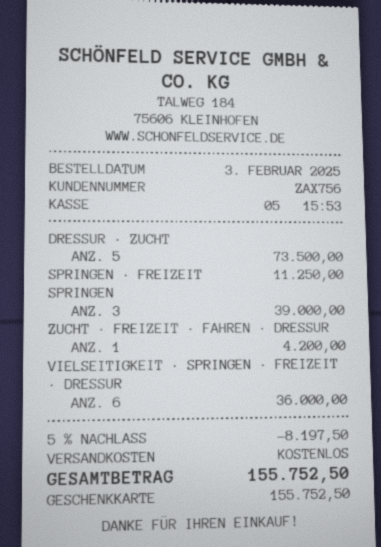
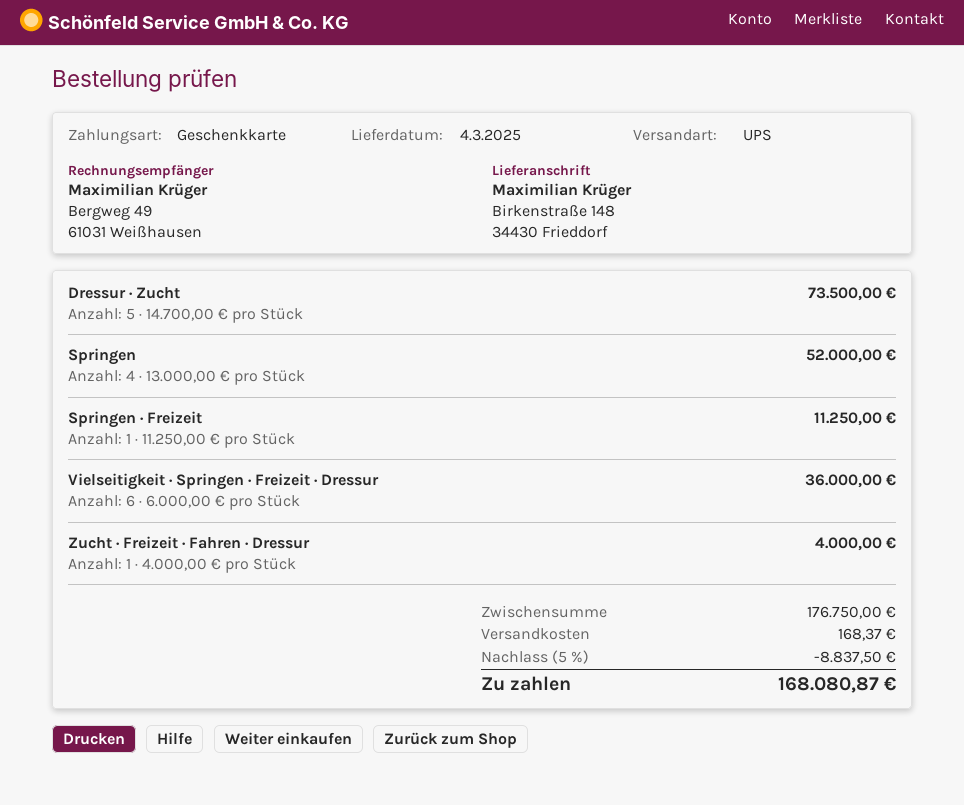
SPRINGEN: 3 for 39000.00 -> 4 for 52000.00
ZUCHT · FREIZEIT · FAHREN · DRESSUR: 1 for 4200.00 -> 1 for 4000.00
discount: 5% = 8197.50 -> 5% = 8837.50
shipping: 0.00 -> 168.37
total: 155752.50 -> 168080.87

